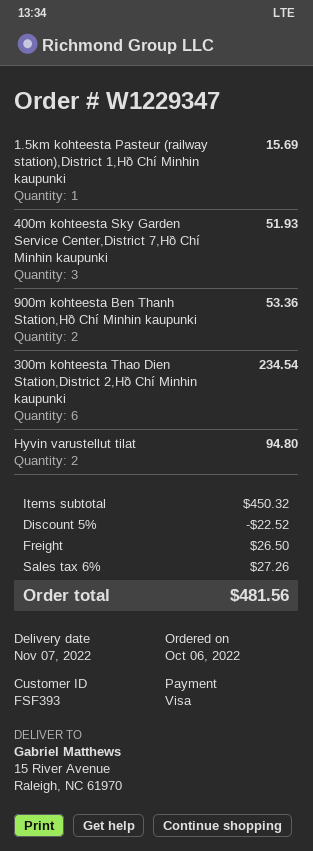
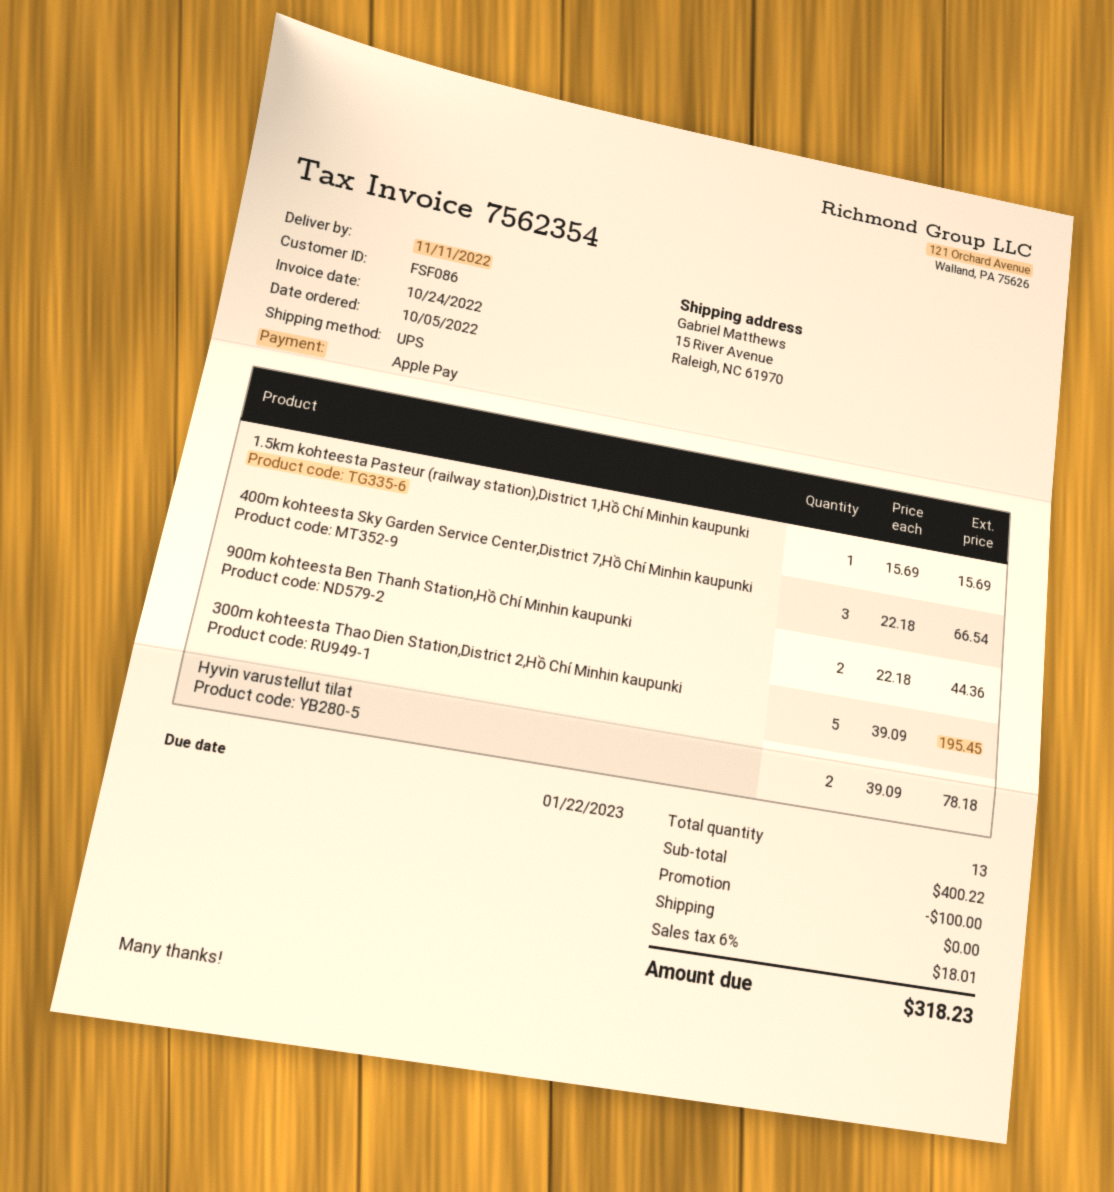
order date: 2022-10-06 -> 2022-10-05
delivery date: 2022-11-07 -> 2022-11-11
customer number: FSF393 -> FSF086
payment method: Visa -> Apple Pay
400m kohteesta Sky Garden Service Center,District 7,Hồ Chí Minhin kaupunki: 3 for 51.93 -> 3 for 66.54
900m kohteesta Ben Thanh Station,Hồ Chí Minhin kaupunki: 2 for 53.36 -> 2 for 44.36
300m kohteesta Thao Dien Station,District 2,Hồ Chí Minhin kaupunki: 6 for 234.54 -> 5 for 195.45
Hyvin varustellut tilat: 2 for 94.80 -> 2 for 78.18
subtotal: 450.32 -> 400.22
discount: 22.52 -> 100.00
shipping: 26.50 -> 0.00
tax: 6% = 27.26 -> 6% = 18.01
total: 481.56 -> 318.23

